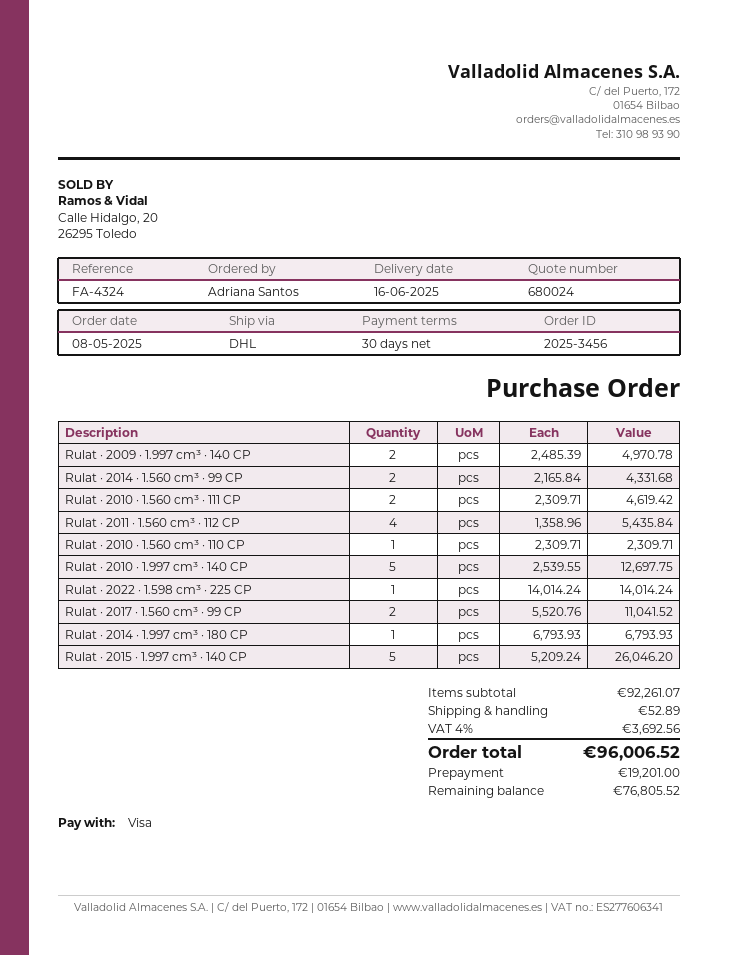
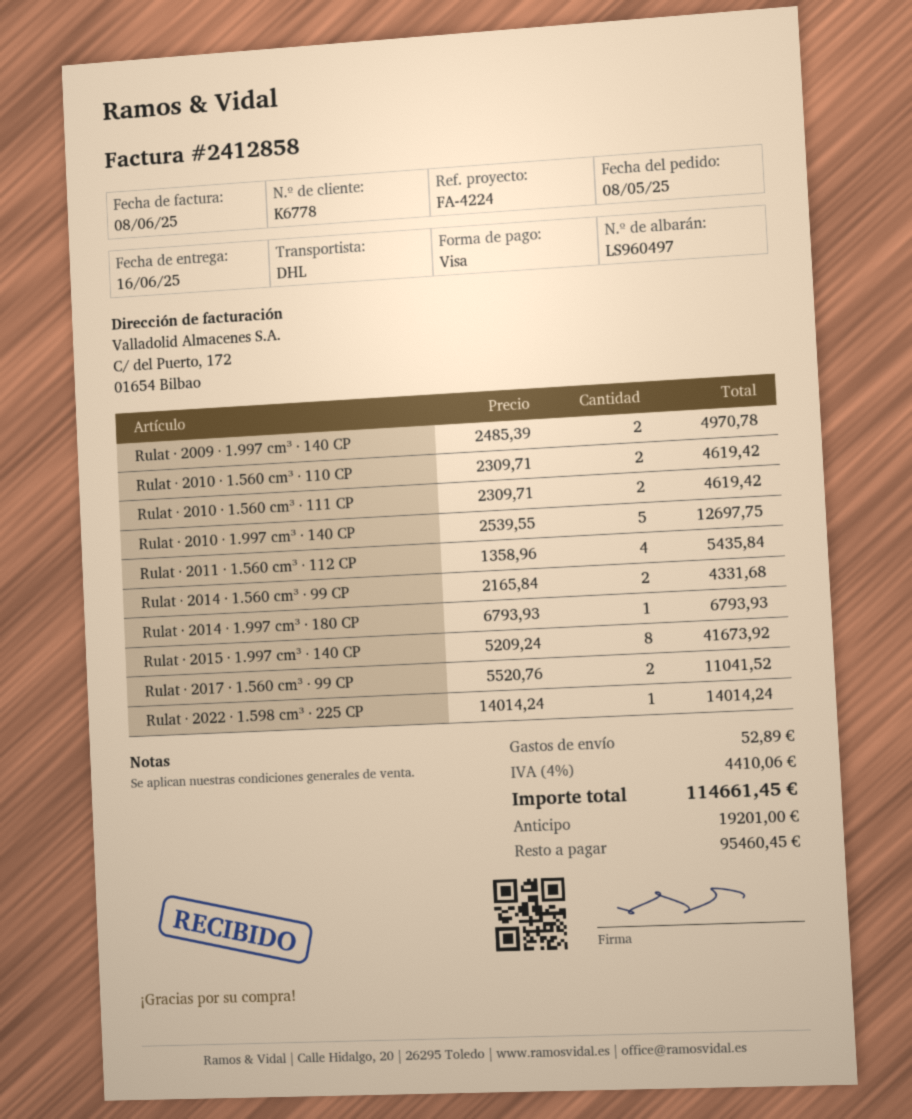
reference: FA-4324 -> FA-4224
Rulat · 2010 · 1.560 cm³ · 110 CP: 1 x 2309.71 = 2309.71 -> 2 x 2309.71 = 4619.42
Rulat · 2015 · 1.997 cm³ · 140 CP: 5 x 5209.24 = 26046.20 -> 8 x 5209.24 = 41673.92
tax: 4% = 3692.56 -> 4% = 4410.06
total: 96006.52 -> 114661.45
balance: 76805.52 -> 95460.45

